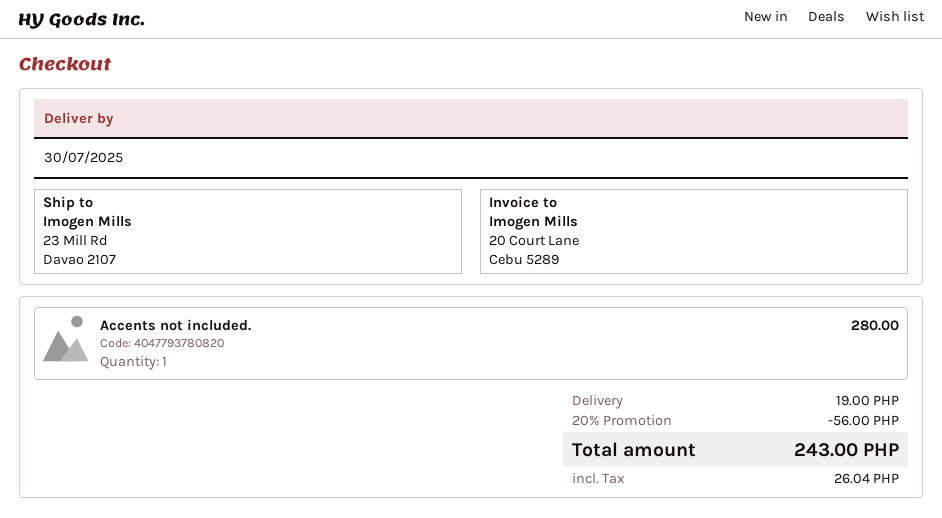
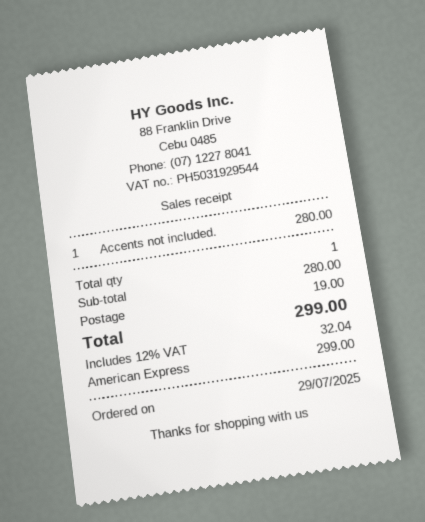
discount: 20% = 56.00 -> none
tax: 26.04 -> 32.04
total: 243.00 -> 299.00

